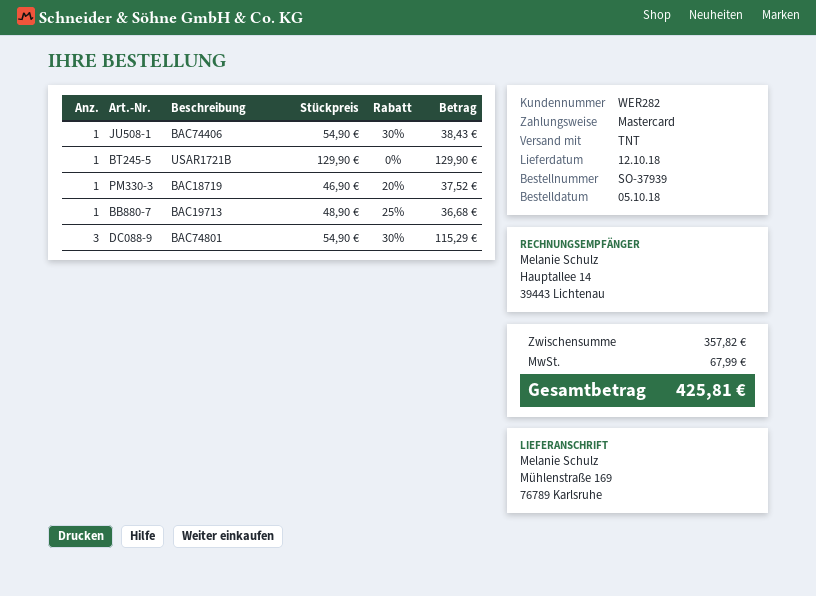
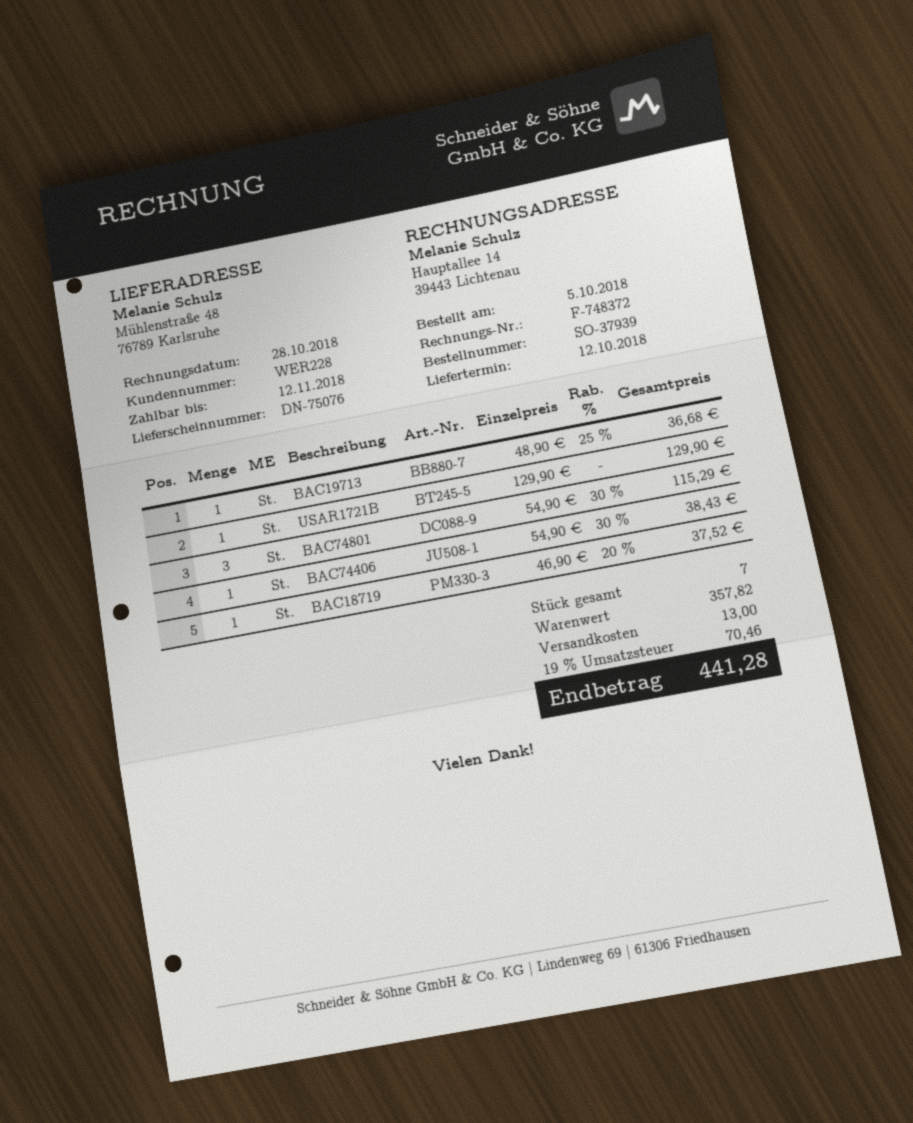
customer number: WER282 -> WER228
ship to: Mühlenstraße 169, 76789 Karlsruhe -> Mühlenstraße 48, 76789 Karlsruhe
shipping: none -> 13.00
tax: 67.99 -> 70.46
total: 425.81 -> 441.28

